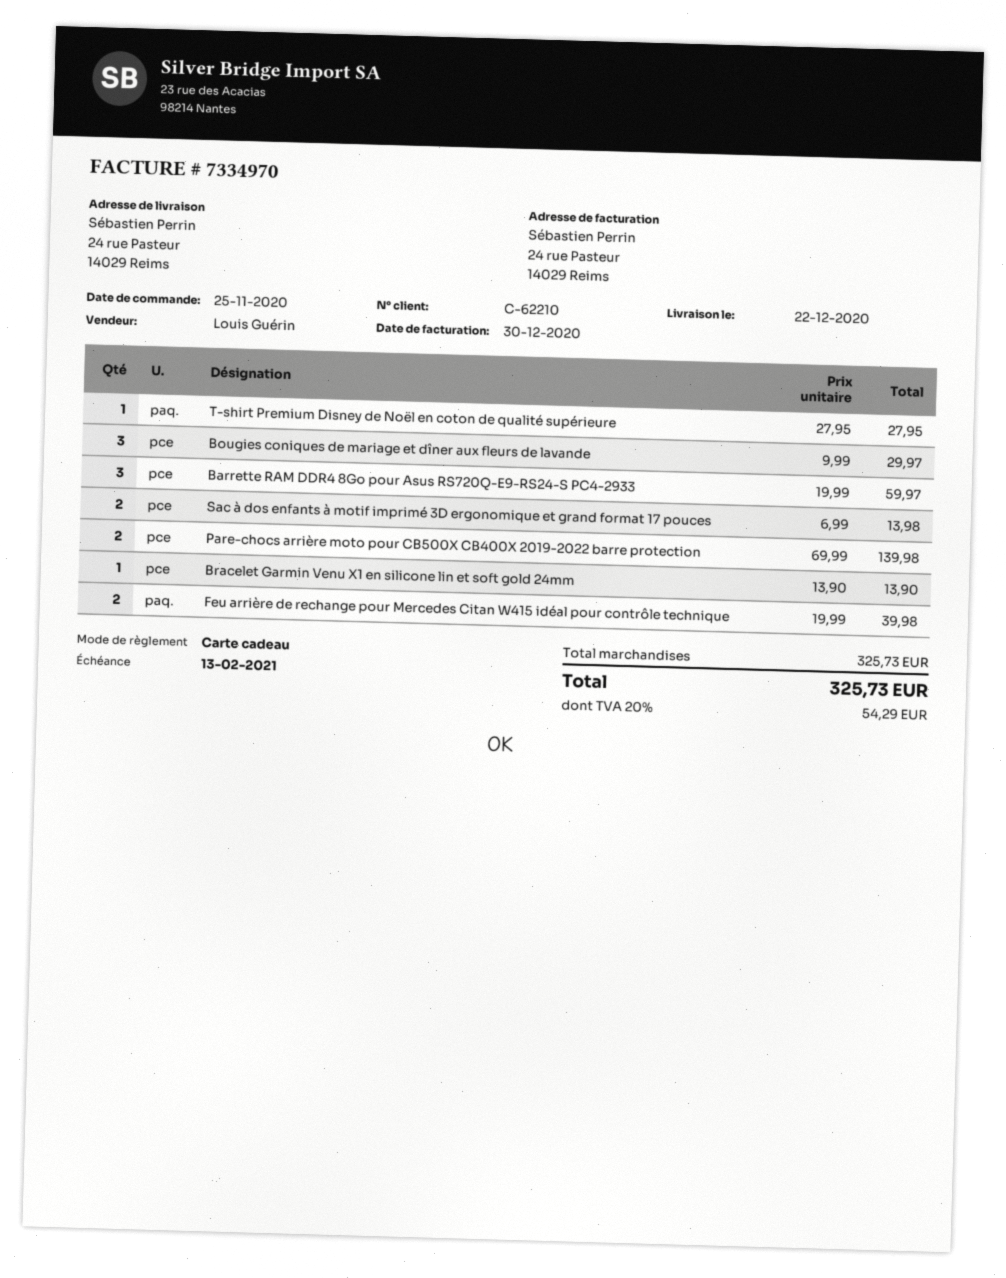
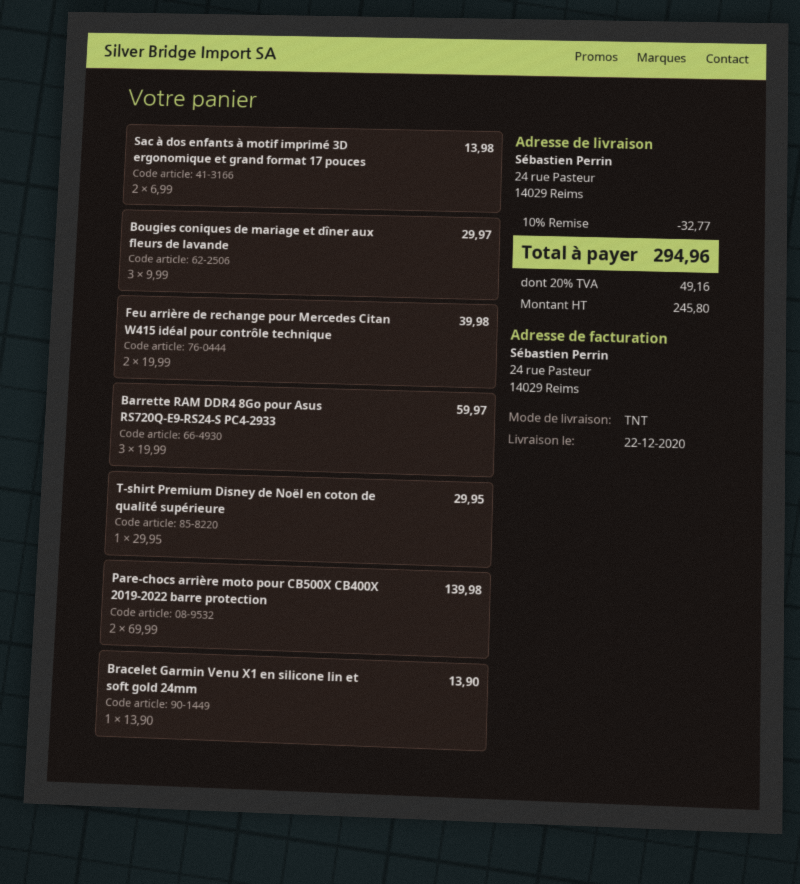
T-shirt Premium Disney de Noël en coton de qualité supérieure: 1 x 27.95 = 27.95 -> 1 x 29.95 = 29.95
discount: none -> 10% = 32.77
tax: 20% = 54.29 -> 20% = 49.16
total: 325.73 -> 294.96

